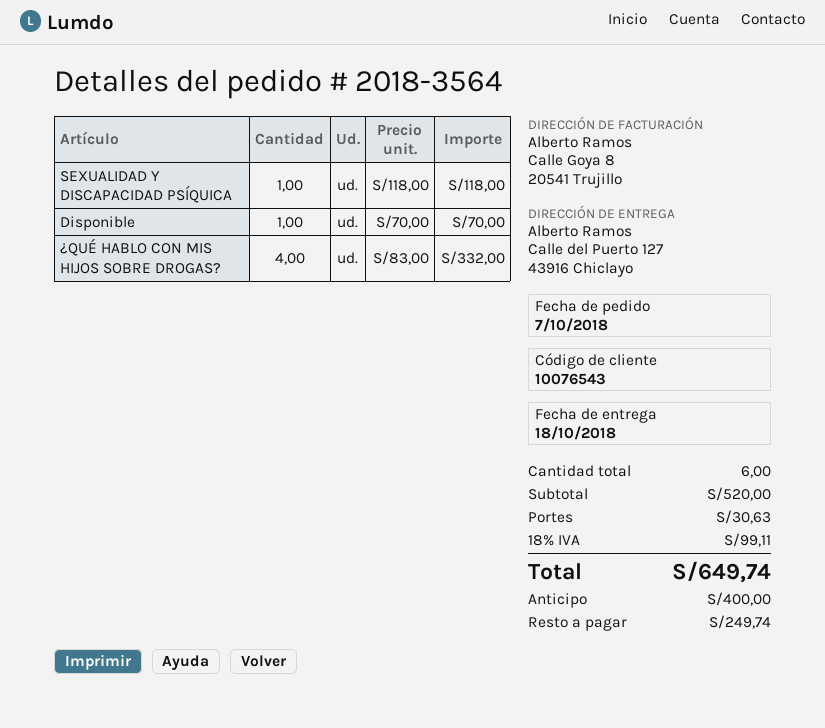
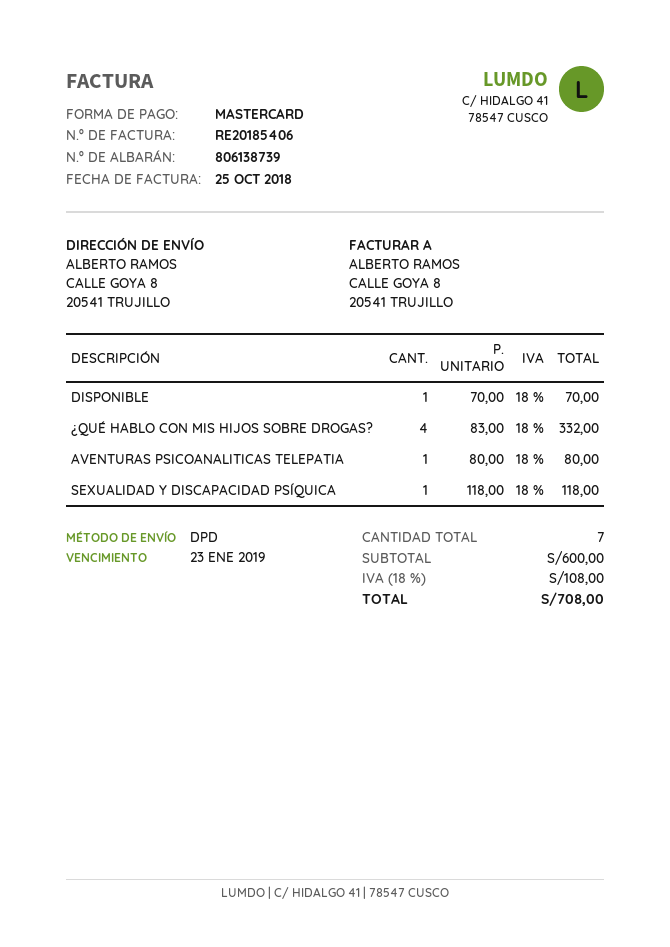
ship to: Calle del Puerto 127, 43916 Chiclayo -> CALLE GOYA 8, 20541 TRUJILLO
AVENTURAS PSICOANALITICAS TELEPATIA: none -> 1 x 80.00 = 80.00
total quantity: 6 -> 7
subtotal: 520.00 -> 600.00
shipping: 30.63 -> none
tax: 18% = 99.11 -> 18% = 108.00
total: 649.74 -> 708.00

